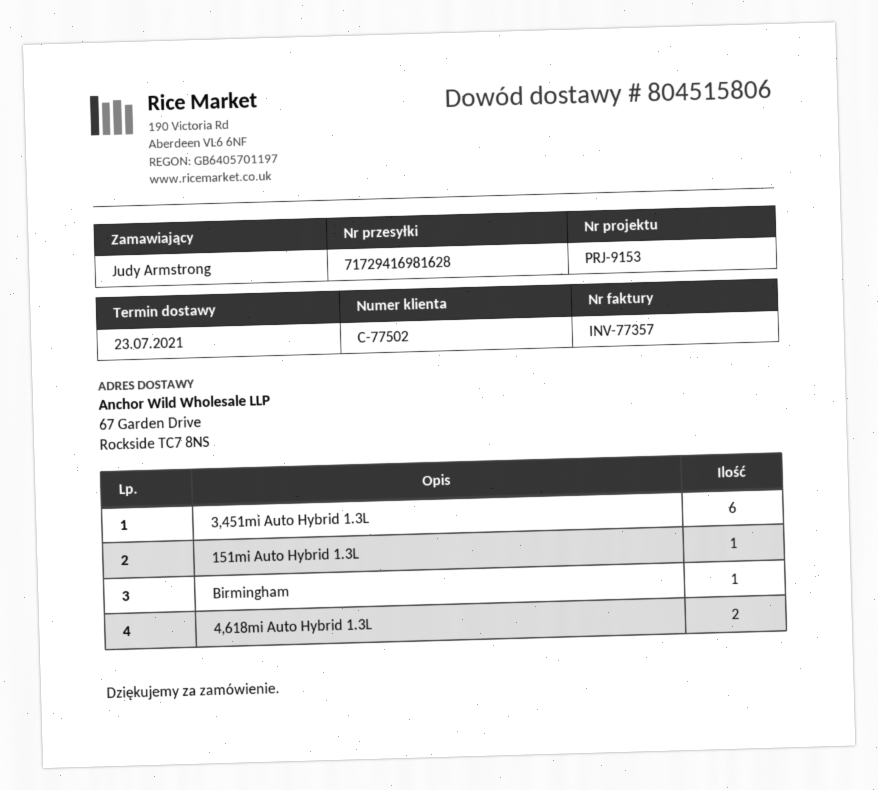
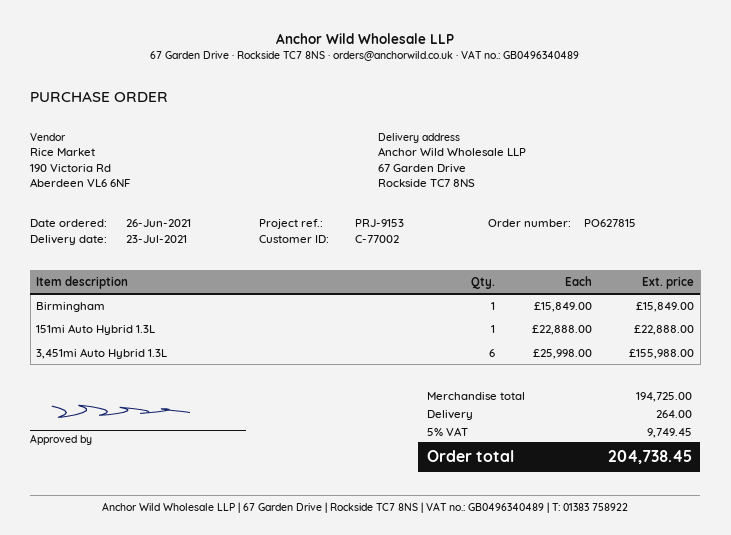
customer number: C-77502 -> C-77002
4,618mi Auto Hybrid 1.3L: 2 -> none

